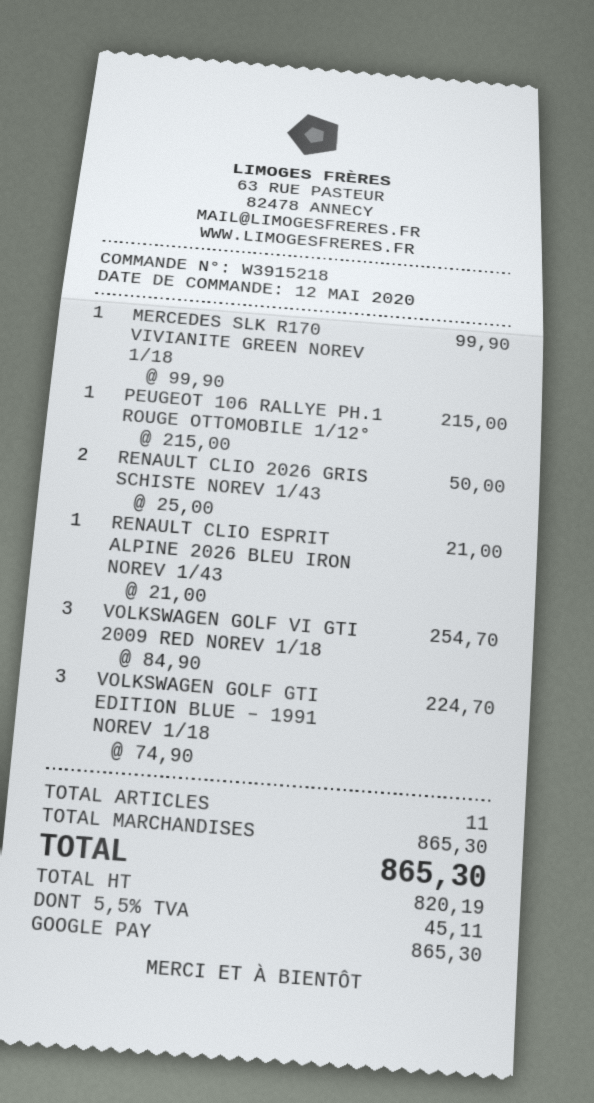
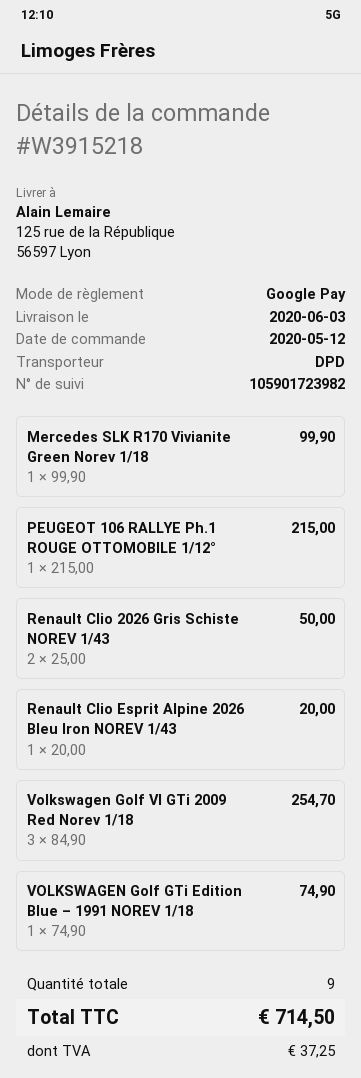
RENAULT CLIO ESPRIT ALPINE 2026 BLEU IRON NOREV 1/43: 1 x 21.00 = 21.00 -> 1 x 20.00 = 20.00
VOLKSWAGEN GOLF GTI EDITION BLUE – 1991 NOREV 1/18: 3 x 74.90 = 224.70 -> 1 x 74.90 = 74.90
total quantity: 11 -> 9
tax: 45.11 -> 37.25
total: 865.30 -> 714.50

